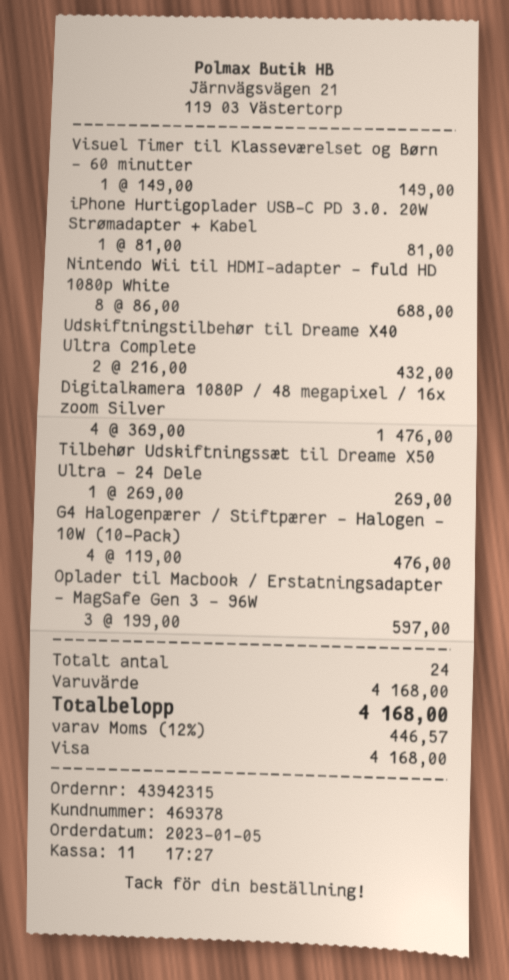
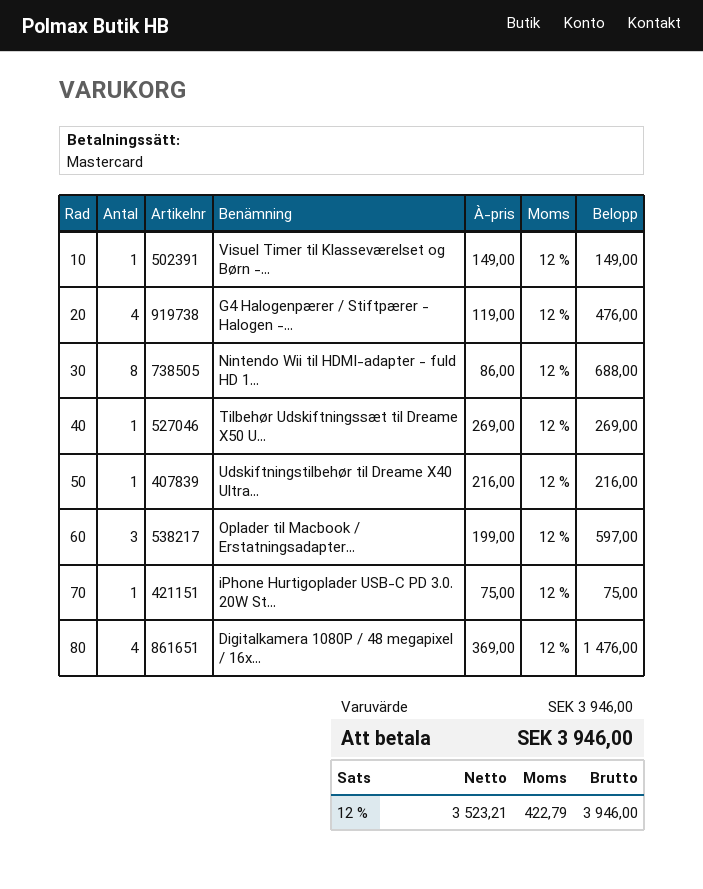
payment method: Visa -> Mastercard
iPhone Hurtigoplader USB-C PD 3.0. 20W Strømadapter + Kabel: 1 x 81.00 = 81.00 -> 1 x 75.00 = 75.00
Udskiftningstilbehør til Dreame X40 Ultra Complete: 2 x 216.00 = 432.00 -> 1 x 216.00 = 216.00
subtotal: 4168.00 -> 3946.00
tax: 12% = 446.57 -> 12% = 422.79
total: 4168.00 -> 3946.00

